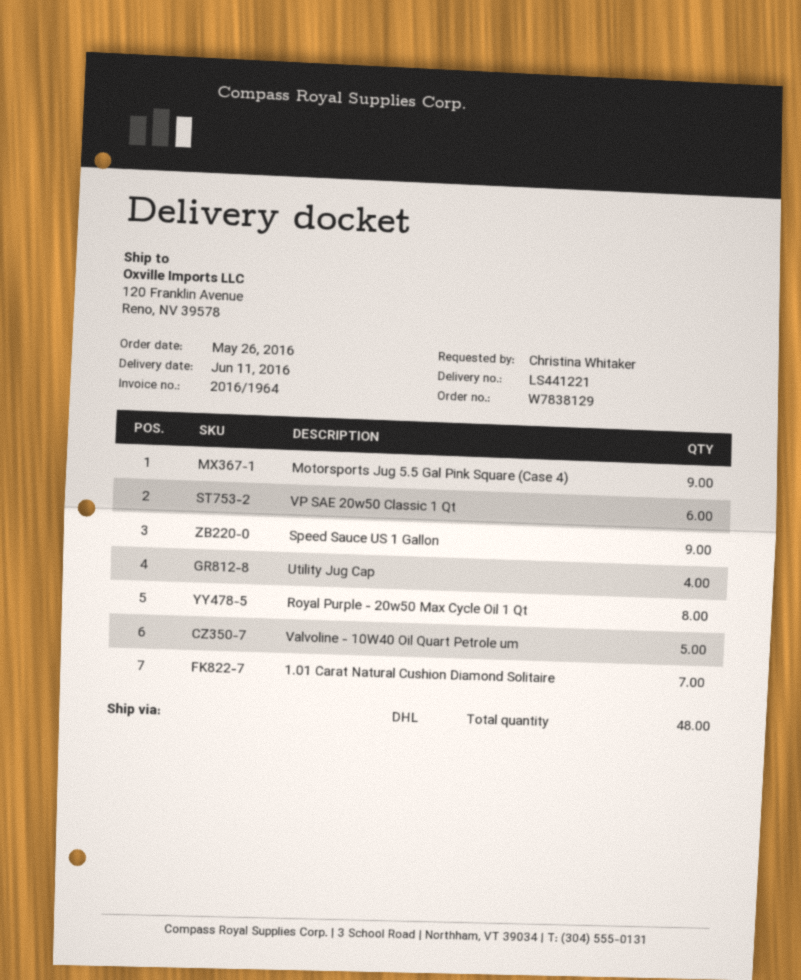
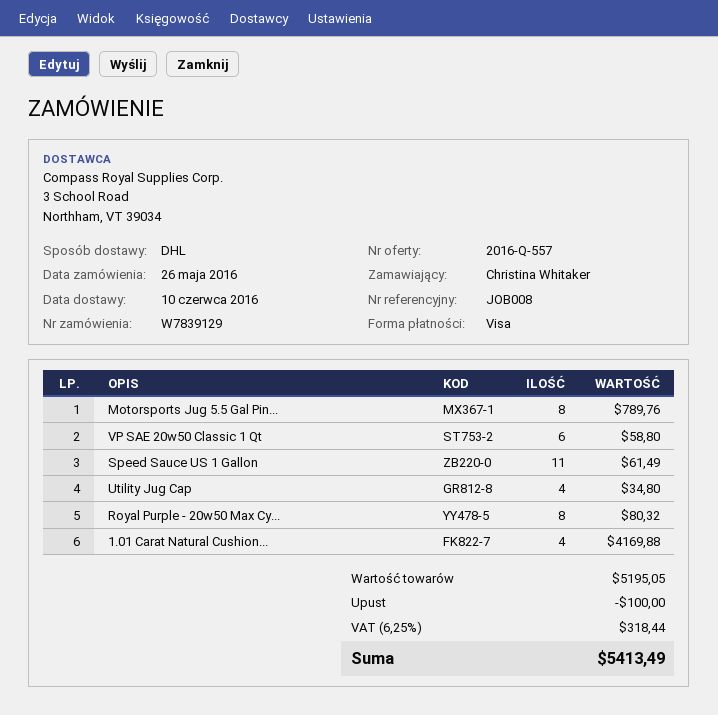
order number: W7838129 -> W7839129
delivery date: 2016-06-11 -> 2016-06-10
Motorsports Jug 5.5 Gal Pink Square (Case 4): 9 -> 8
Speed Sauce US 1 Gallon: 9 -> 11
Valvoline - 10W40 Oil Quart Petrole um: 5 -> none
1.01 Carat Natural Cushion Diamond Solitaire: 7 -> 4

